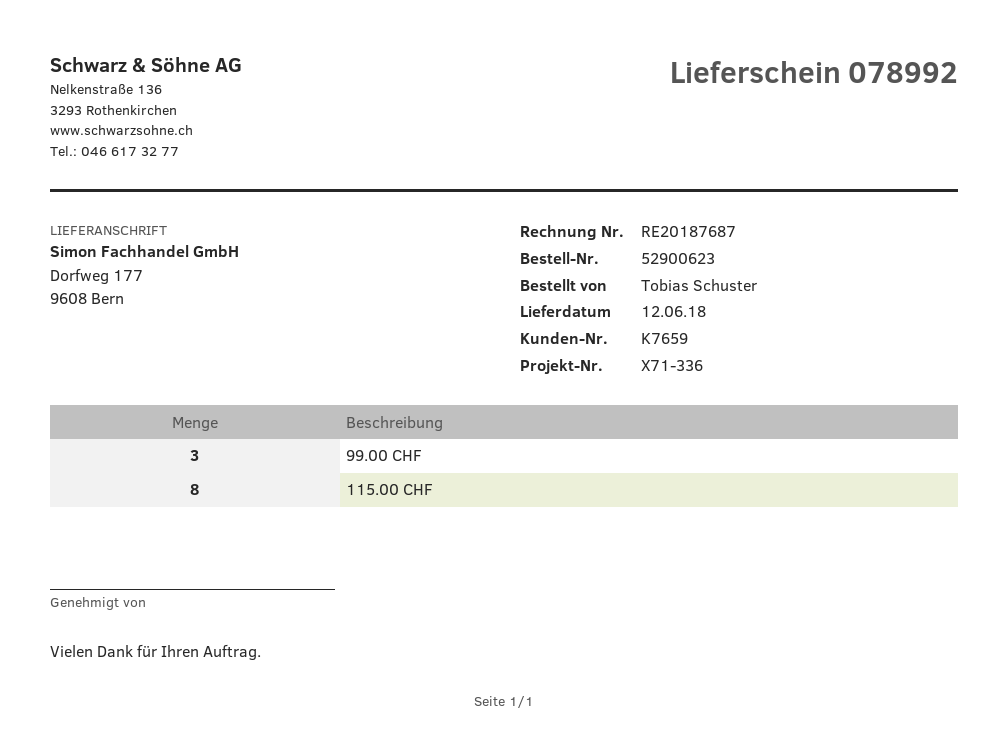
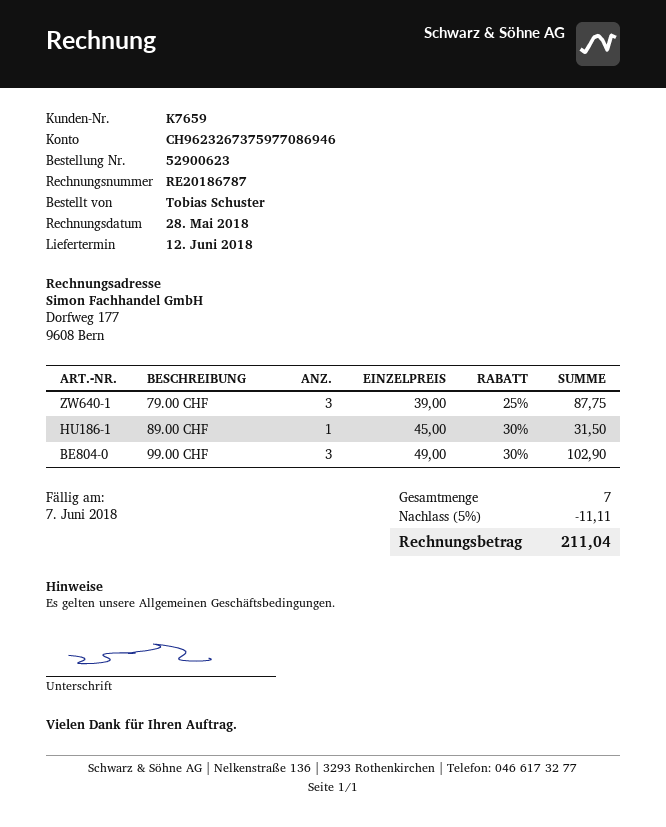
invoice number: RE20187687 -> RE20186787
115.00 CHF: 8 -> none
79.00 CHF: none -> 3
89.00 CHF: none -> 1

